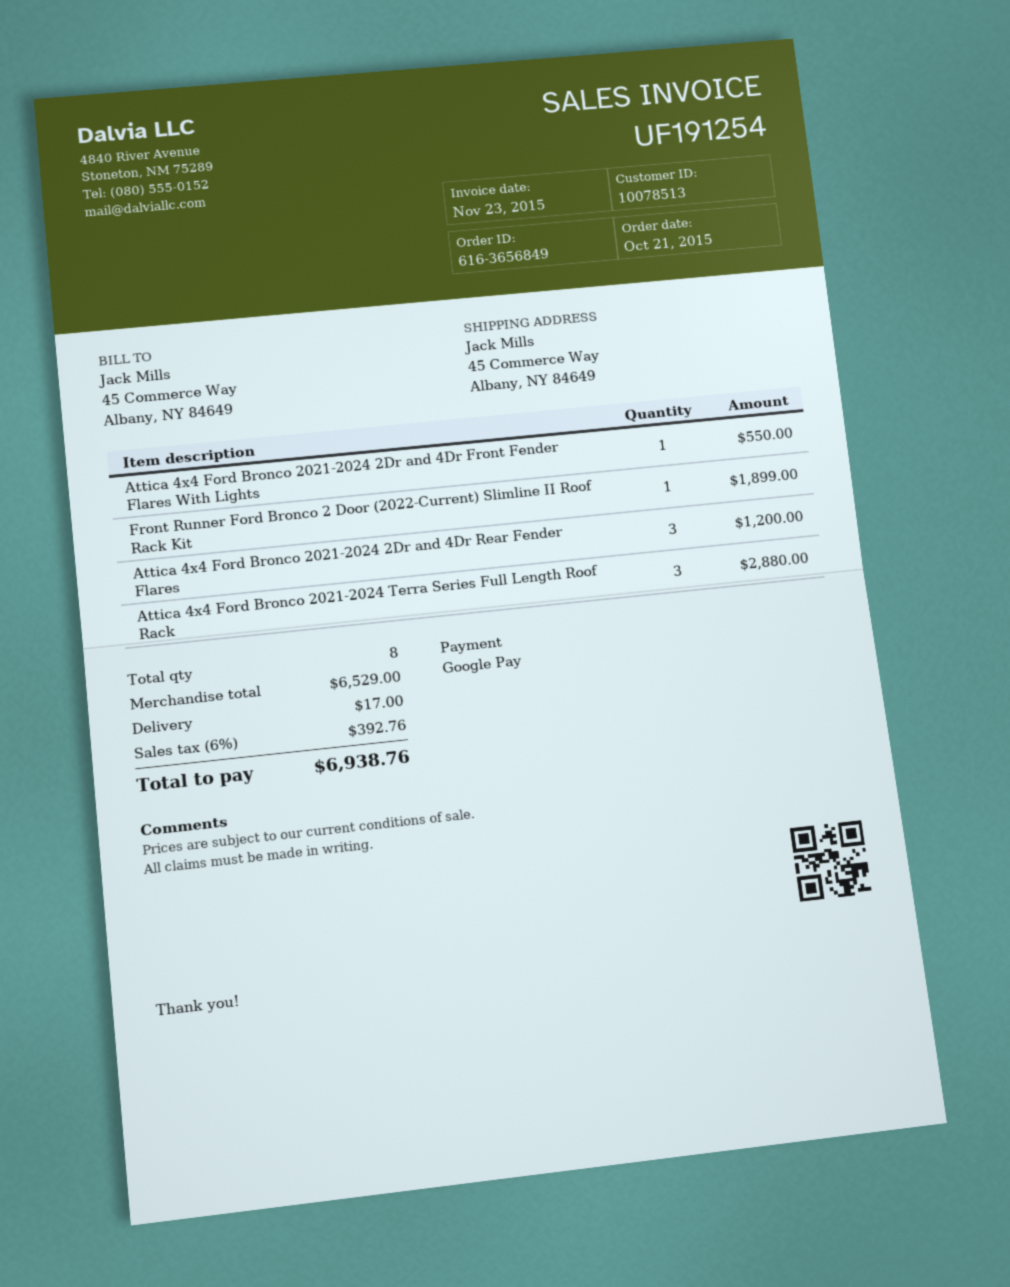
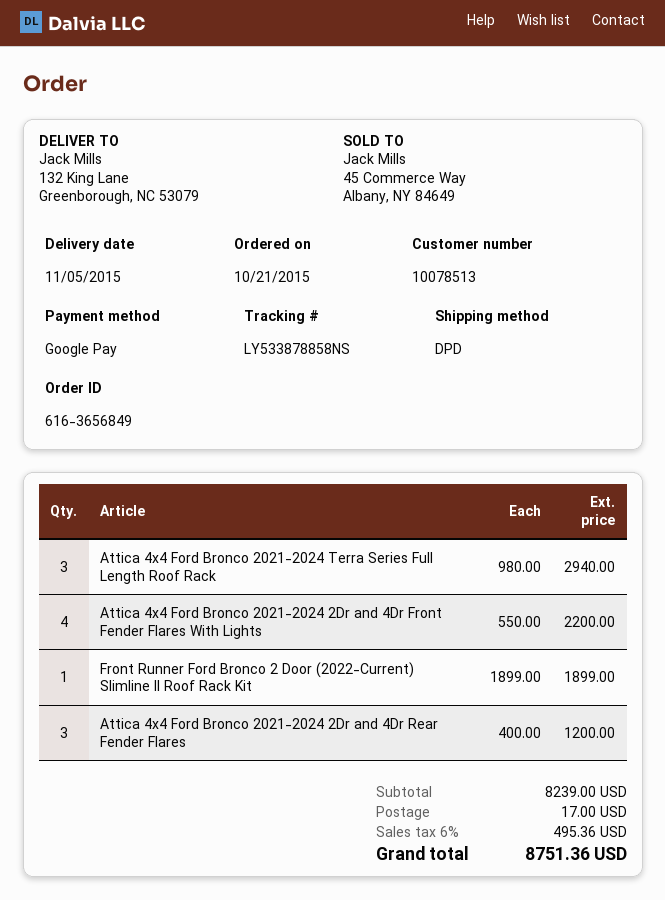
ship to: 45 Commerce Way, Albany, NY 84649 -> 132 King Lane, Greenborough, NC 53079
Attica 4x4 Ford Bronco 2021-2024 2Dr and 4Dr Front Fender Flares With Lights: 1 for 550.00 -> 4 for 2200.00
Attica 4x4 Ford Bronco 2021-2024 Terra Series Full Length Roof Rack: 3 for 2880.00 -> 3 for 2940.00
subtotal: 6529.00 -> 8239.00
tax: 6% = 392.76 -> 6% = 495.36
total: 6938.76 -> 8751.36

